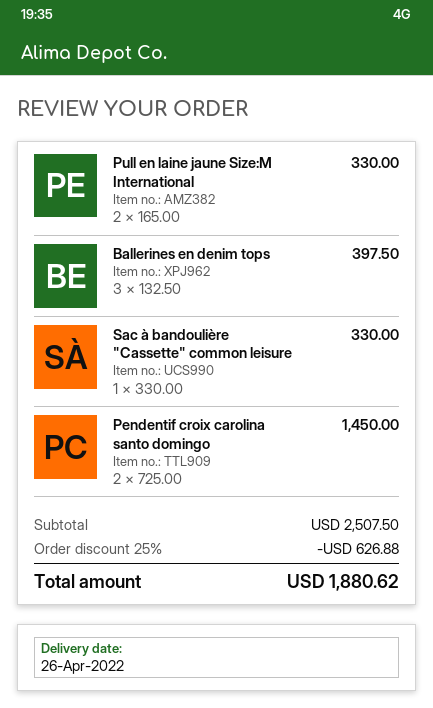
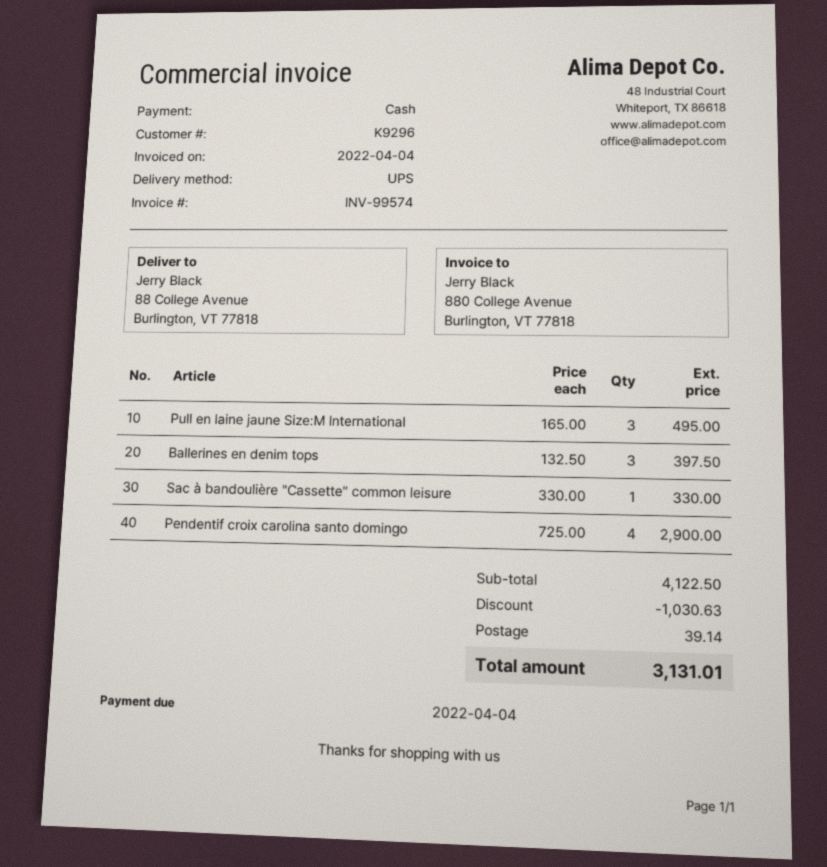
Pull en laine jaune Size:M International: 2 x 165.00 = 330.00 -> 3 x 165.00 = 495.00
Pendentif croix carolina santo domingo: 2 x 725.00 = 1450.00 -> 4 x 725.00 = 2900.00
subtotal: 2507.50 -> 4122.50
discount: 626.88 -> 1030.63
shipping: none -> 39.14
total: 1880.62 -> 3131.01

